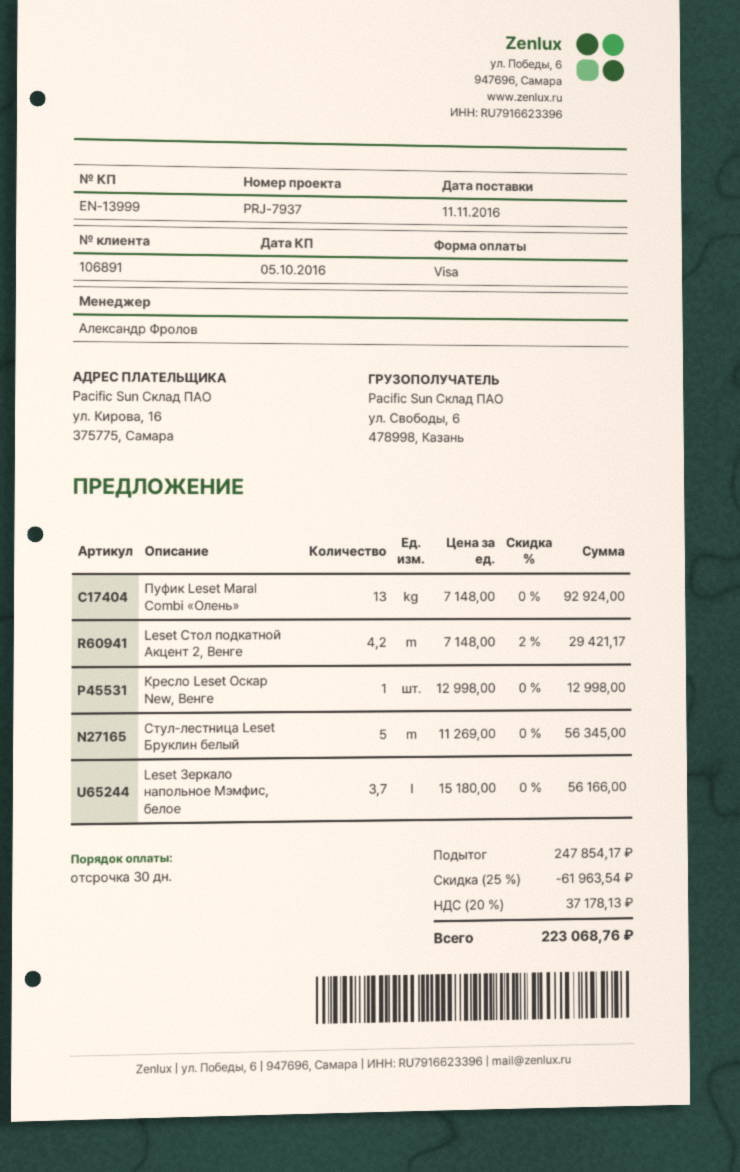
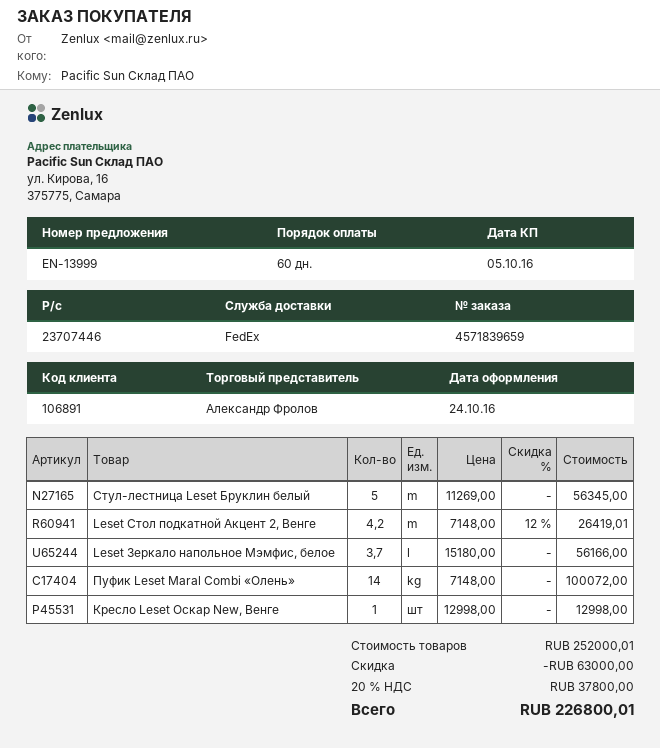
payment terms: 30 days -> 60 days
Пуфик Leset Maral Combi «Олень»: 13 x 7148.00 = 92924.00 -> 14 x 7148.00 = 100072.00
Leset Стол подкатной Акцент 2, Венге: 4.2 x 7148.00 - 2% = 29421.17 -> 4.2 x 7148.00 - 12% = 26419.01
subtotal: 247854.17 -> 252000.01
discount: 61963.54 -> 63000.00
tax: 20% = 37178.13 -> 20% = 37800.00
total: 223068.76 -> 226800.01

